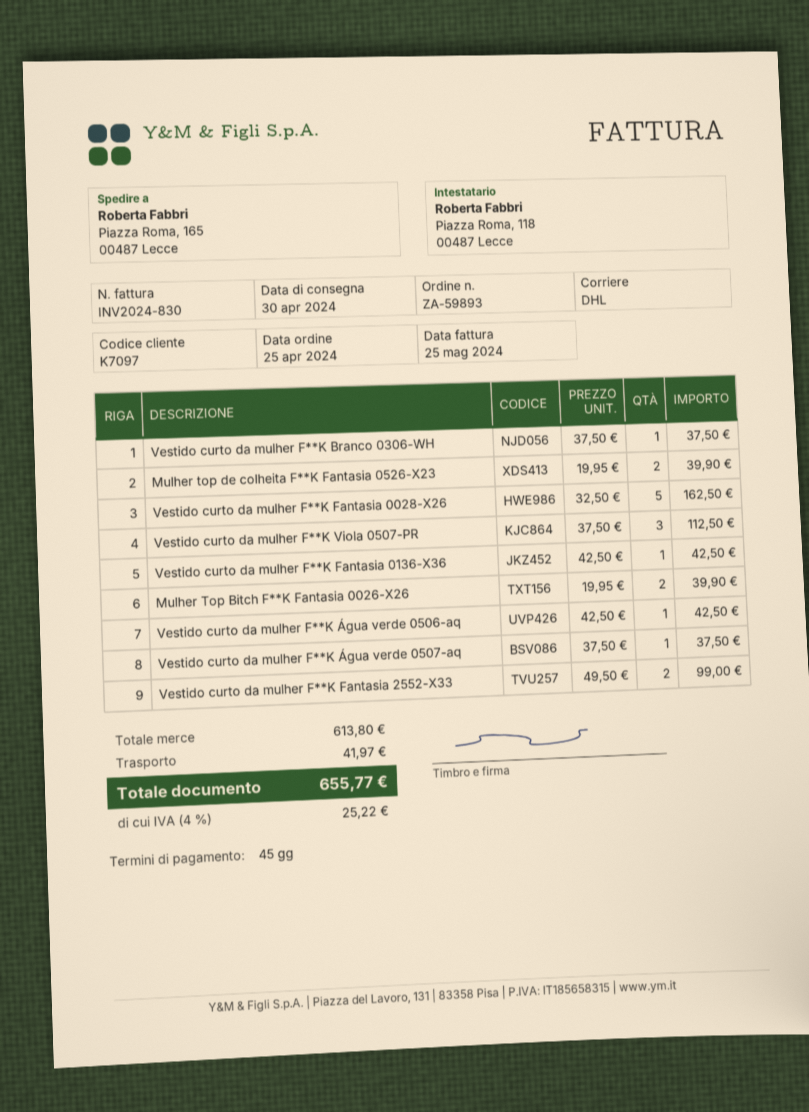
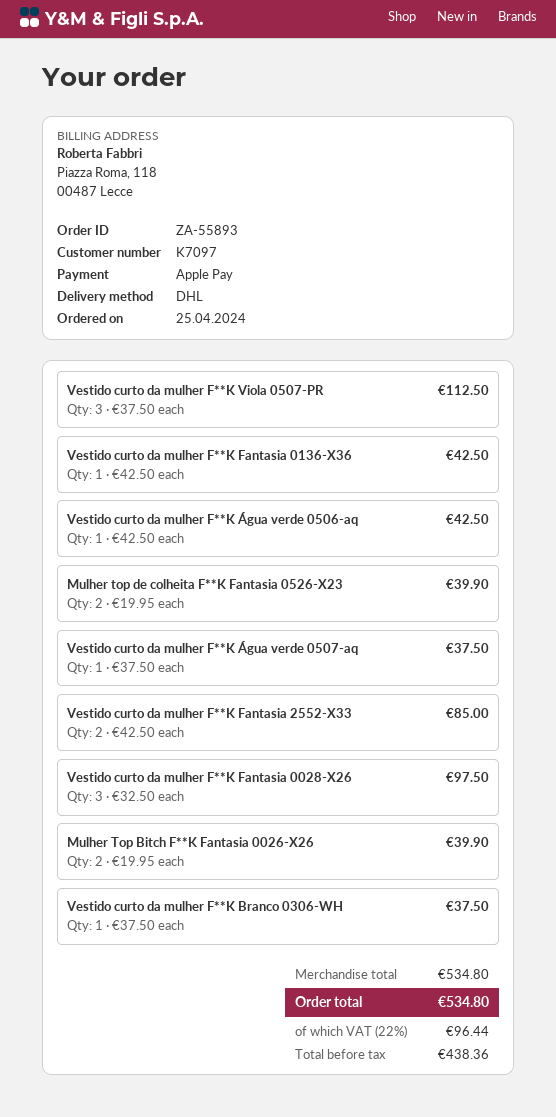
order number: ZA-59893 -> ZA-55893
Vestido curto da mulher F**K Fantasia 0028-X26: 5 x 32.50 = 162.50 -> 3 x 32.50 = 97.50
Vestido curto da mulher F**K Fantasia 2552-X33: 2 x 49.50 = 99.00 -> 2 x 42.50 = 85.00
subtotal: 613.80 -> 534.80
shipping: 41.97 -> none
tax: 4% = 25.22 -> 22% = 96.44
total: 655.77 -> 534.80

